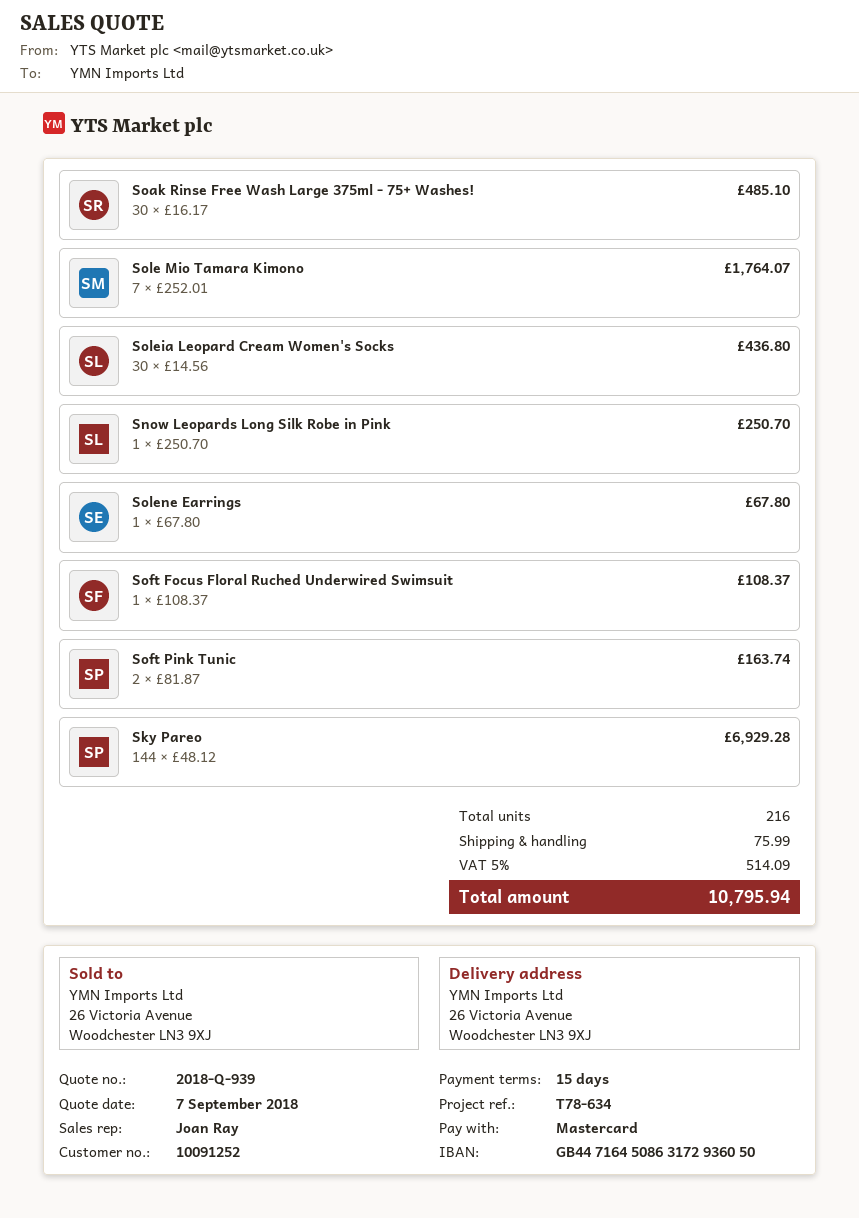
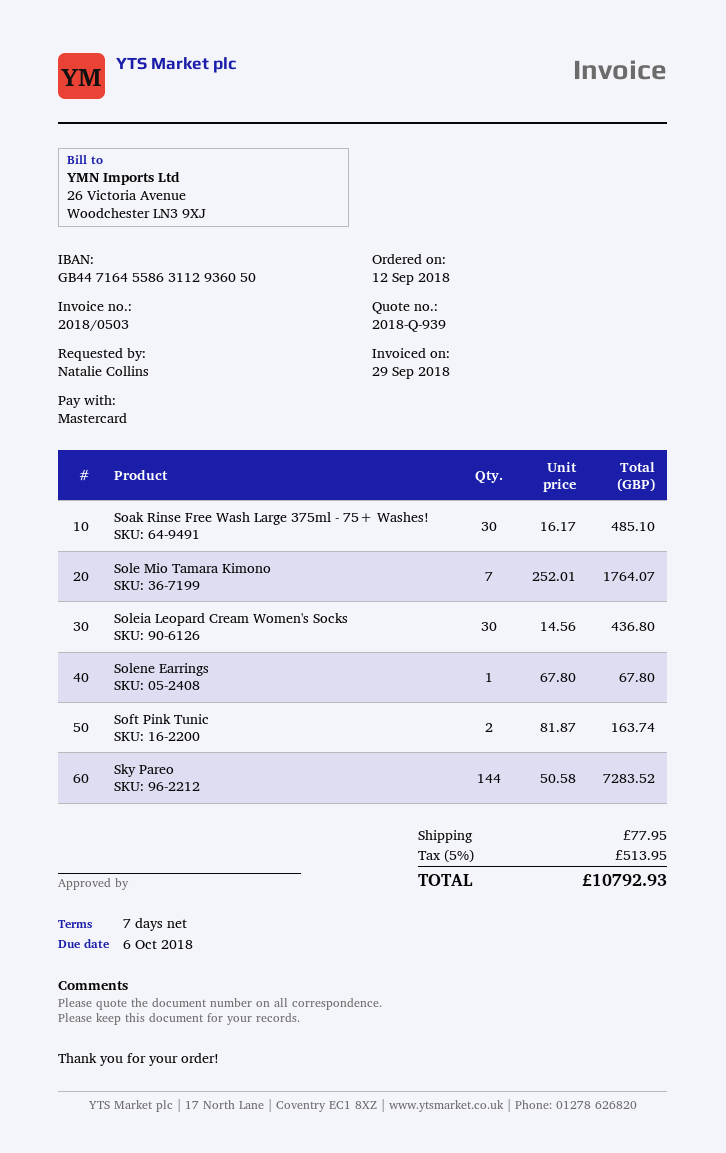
payment terms: 15 days -> 7 days
bank account: GB44716450863172936050 -> GB44716455863112936050
Snow Leopards Long Silk Robe in Pink: 1 x 250.70 = 250.70 -> none
Soft Focus Floral Ruched Underwired Swimsuit: 1 x 108.37 = 108.37 -> none
Sky Pareo: 144 x 48.12 = 6929.28 -> 144 x 50.58 = 7283.52
shipping: 75.99 -> 77.95
tax: 5% = 514.09 -> 5% = 513.95
total: 10795.94 -> 10792.93

